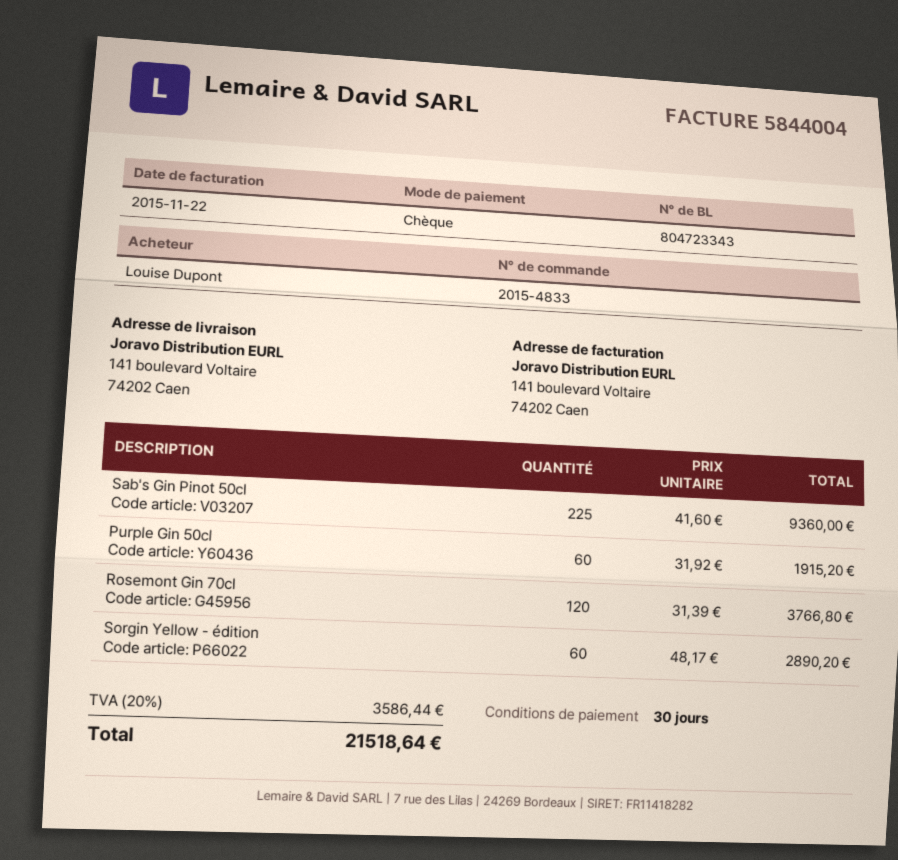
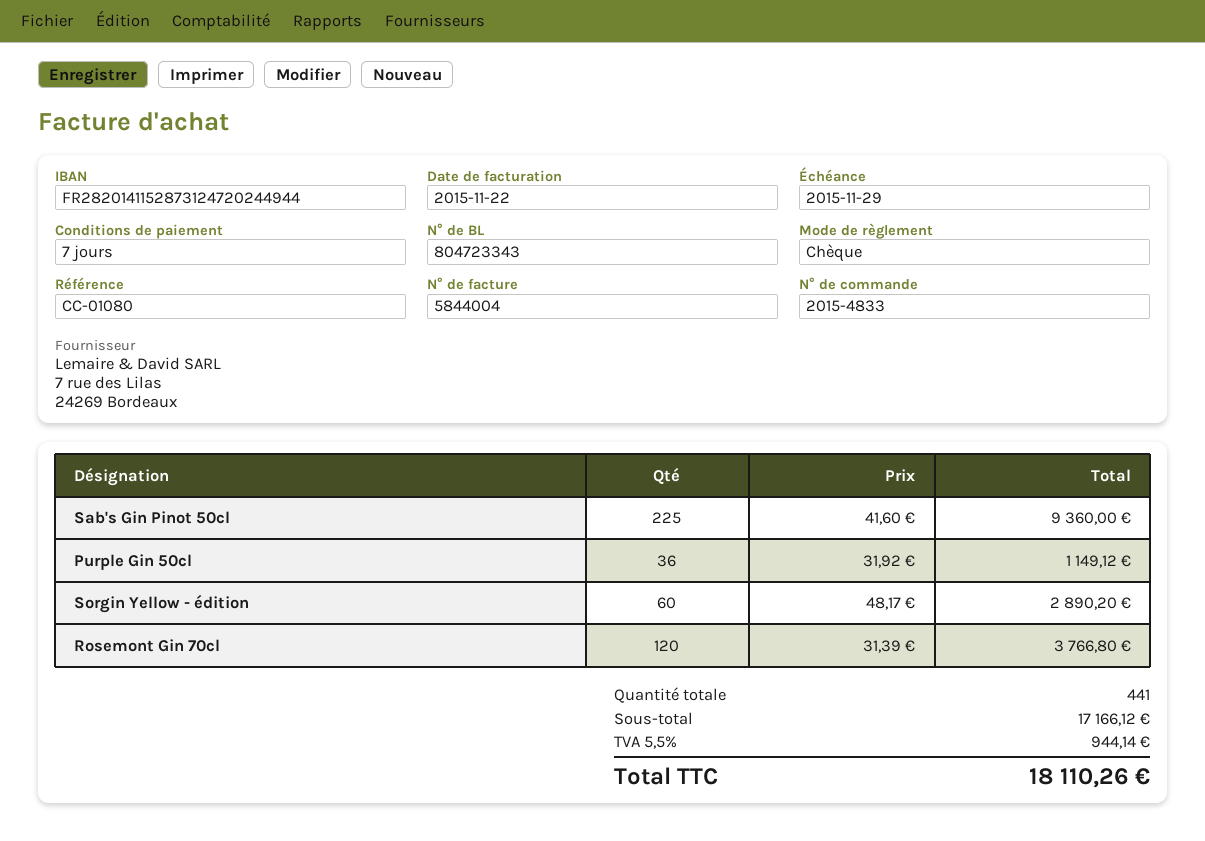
payment terms: 30 days -> 7 days
Purple Gin 50cl: 60 x 31.92 = 1915.20 -> 36 x 31.92 = 1149.12
tax: 20% = 3586.44 -> 5.5% = 944.14
total: 21518.64 -> 18110.26

